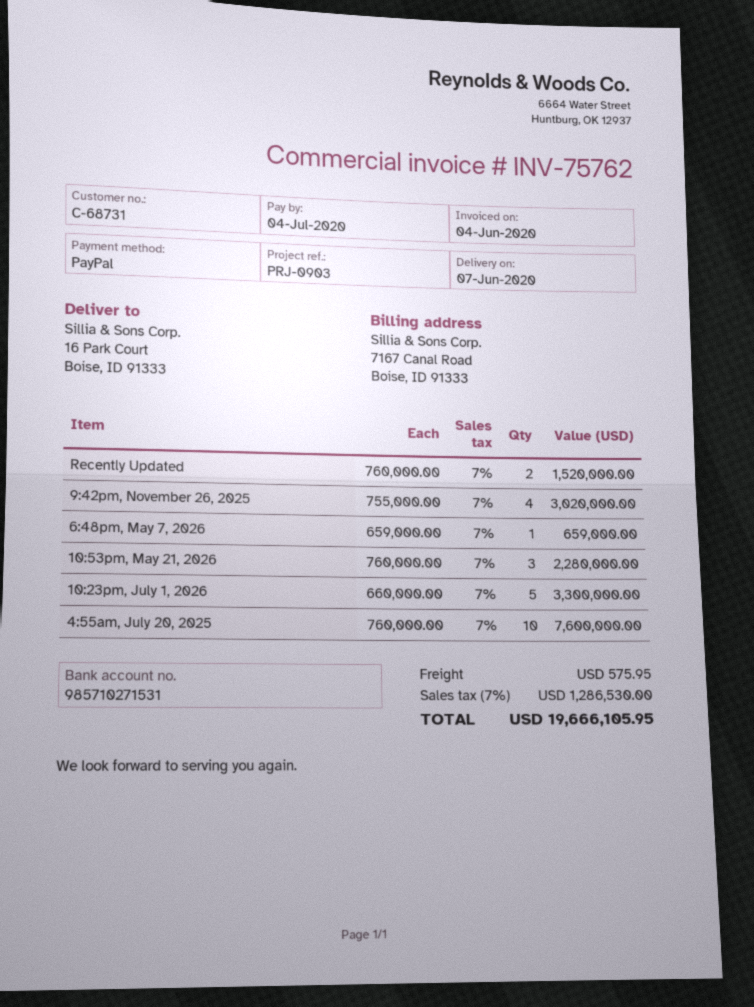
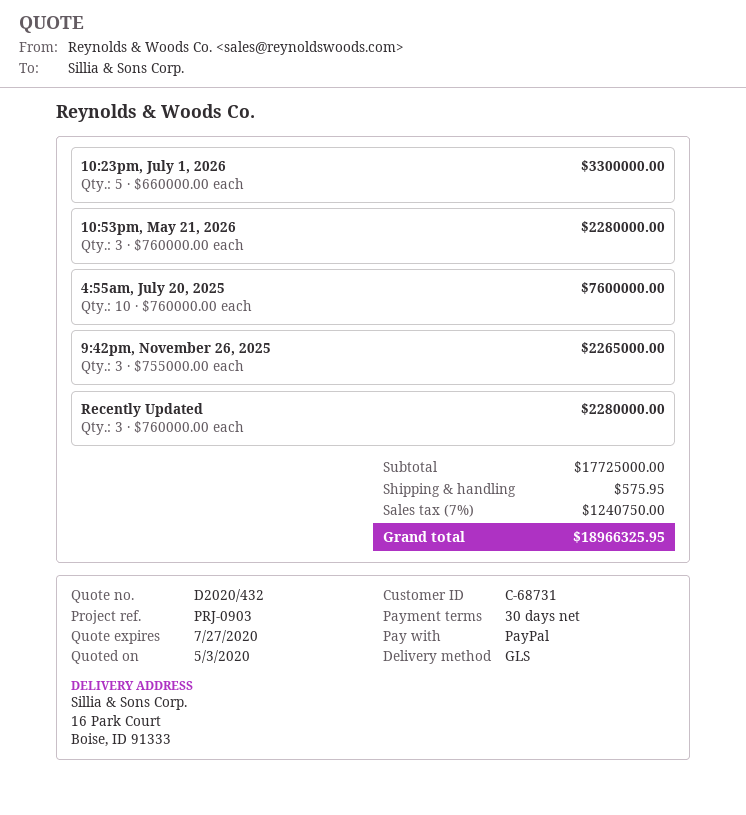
Recently Updated: 2 x 760000.00 = 1520000.00 -> 3 x 760000.00 = 2280000.00
9:42pm, November 26, 2025: 4 x 755000.00 = 3020000.00 -> 3 x 755000.00 = 2265000.00
6:48pm, May 7, 2026: 1 x 659000.00 = 659000.00 -> none
tax: 7% = 1286530.00 -> 7% = 1240750.00
total: 19666105.95 -> 18966325.95

